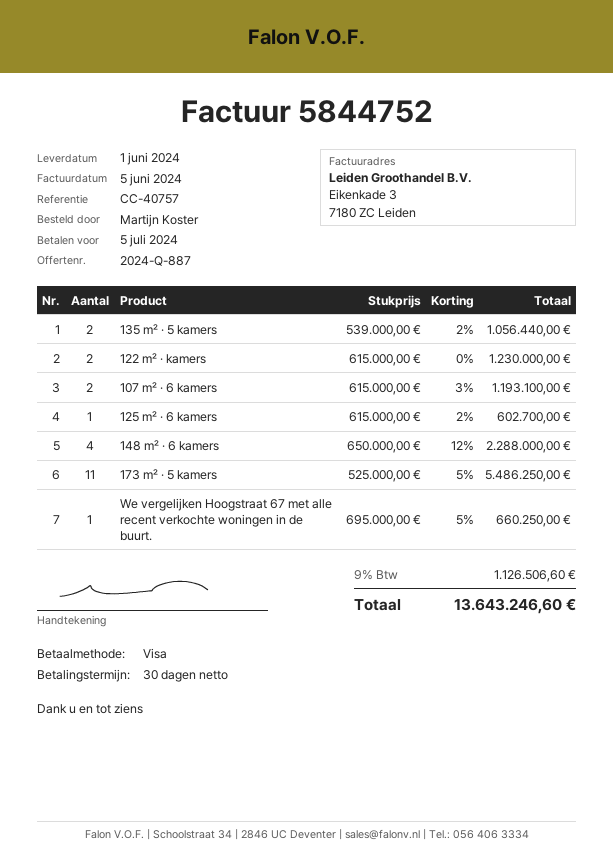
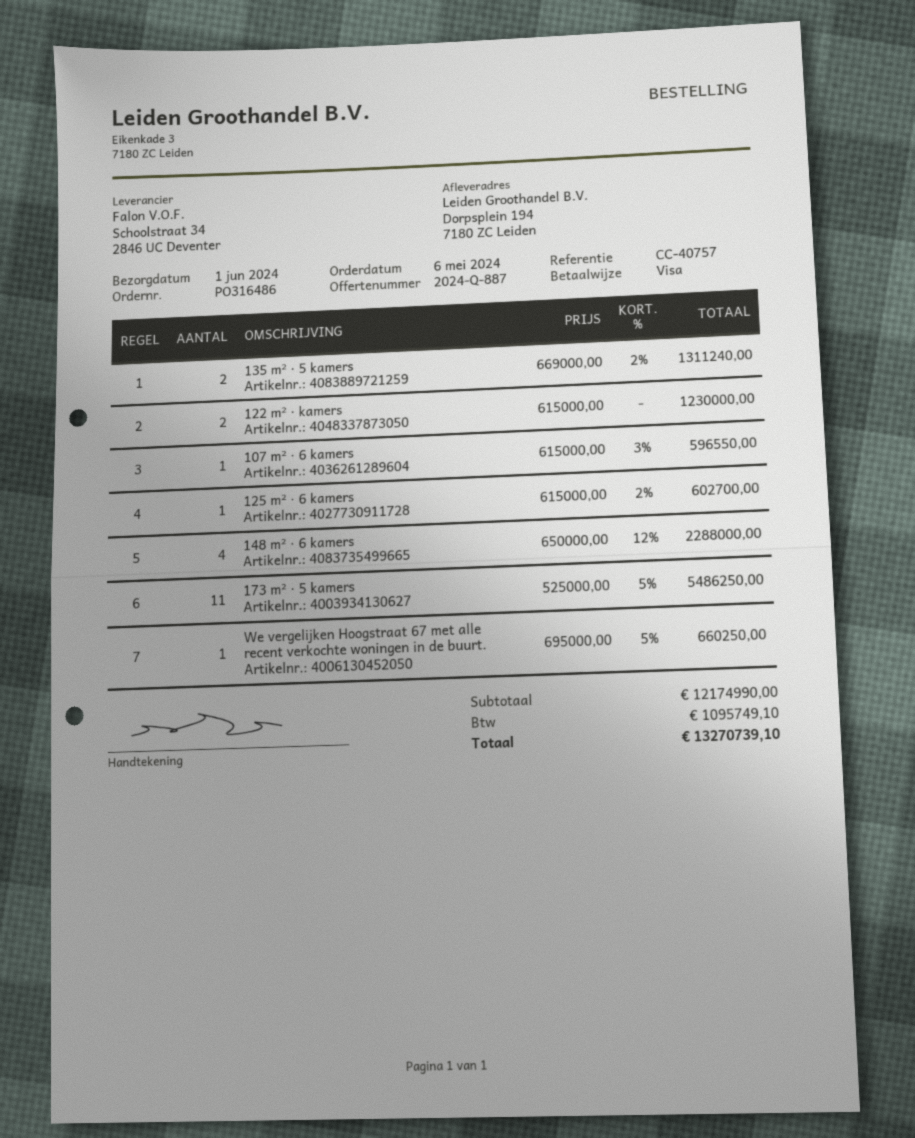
135 m² · 5 kamers: 2 x 539000.00 - 2% = 1056440.00 -> 2 x 669000.00 - 2% = 1311240.00
107 m² · 6 kamers: 2 x 615000.00 - 3% = 1193100.00 -> 1 x 615000.00 - 3% = 596550.00
tax: 1126506.60 -> 1095749.10
total: 13643246.60 -> 13270739.10

